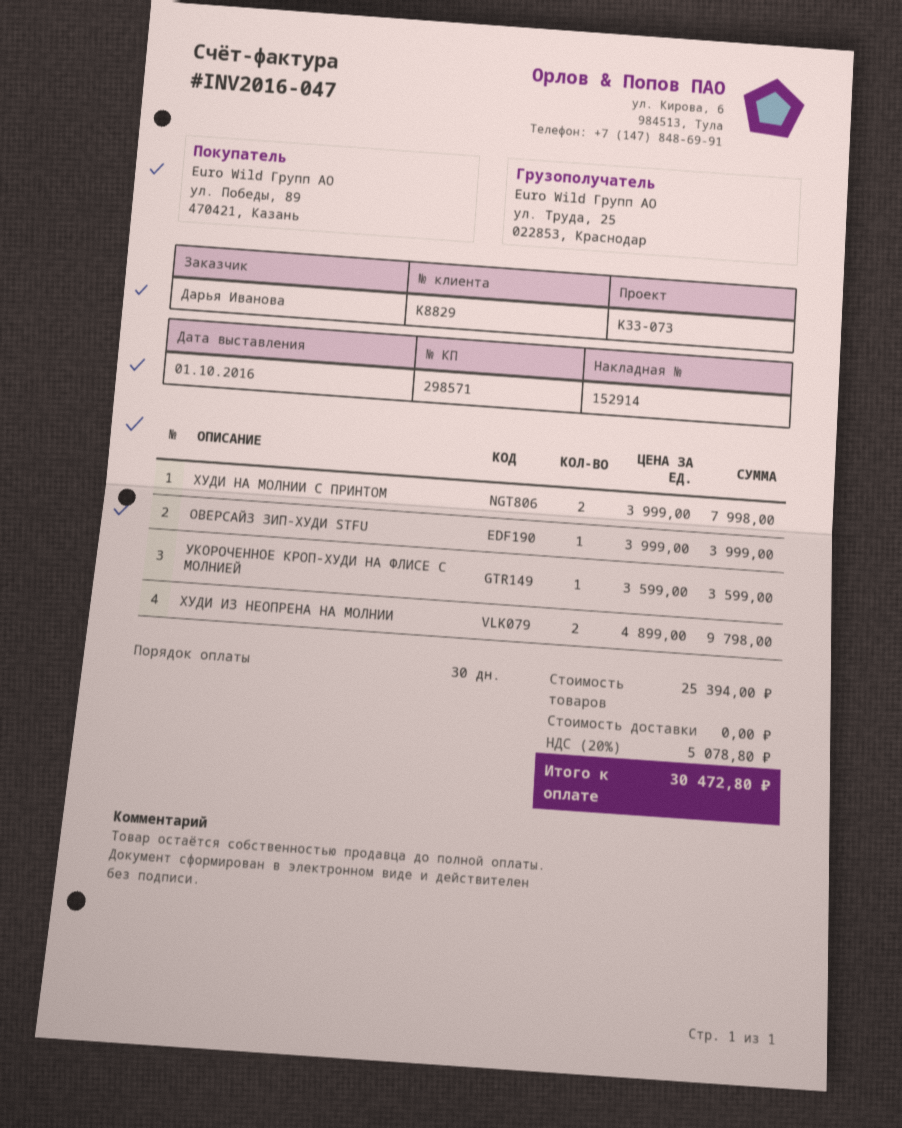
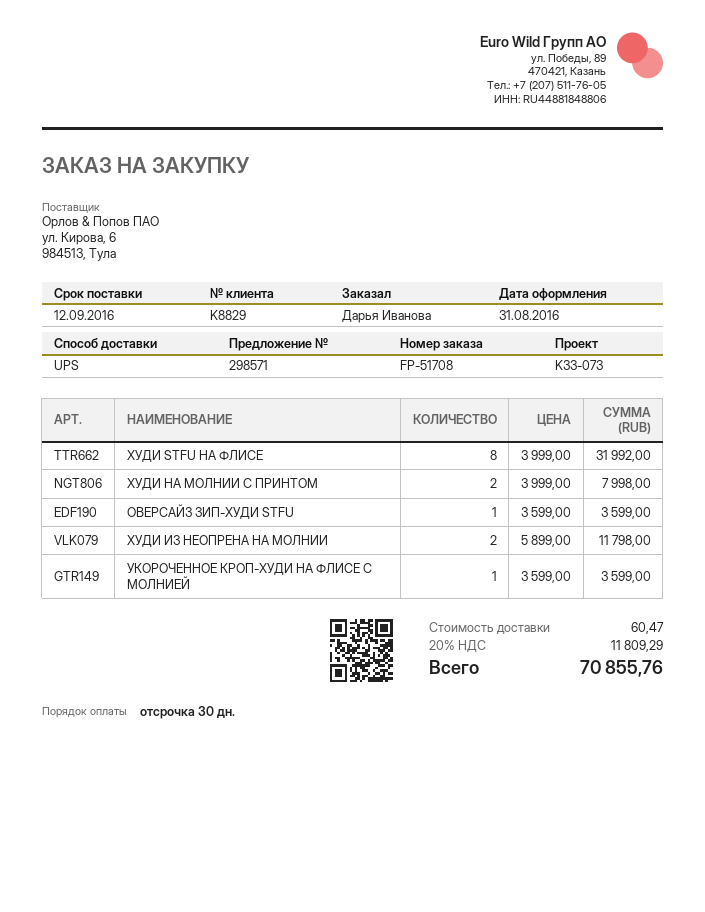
ОВЕРСАЙЗ ЗИП-ХУДИ STFU: 1 x 3999.00 = 3999.00 -> 1 x 3599.00 = 3599.00
ХУДИ ИЗ НЕОПРЕНА НА МОЛНИИ: 2 x 4899.00 = 9798.00 -> 2 x 5899.00 = 11798.00
ХУДИ STFU НА ФЛИСЕ: none -> 8 x 3999.00 = 31992.00
shipping: 0.00 -> 60.47
tax: 20% = 5078.80 -> 20% = 11809.29
total: 30472.80 -> 70855.76

